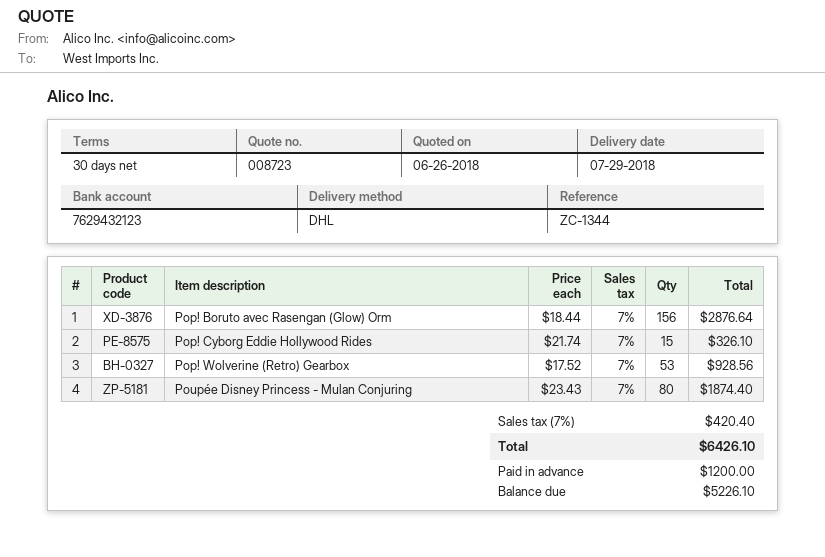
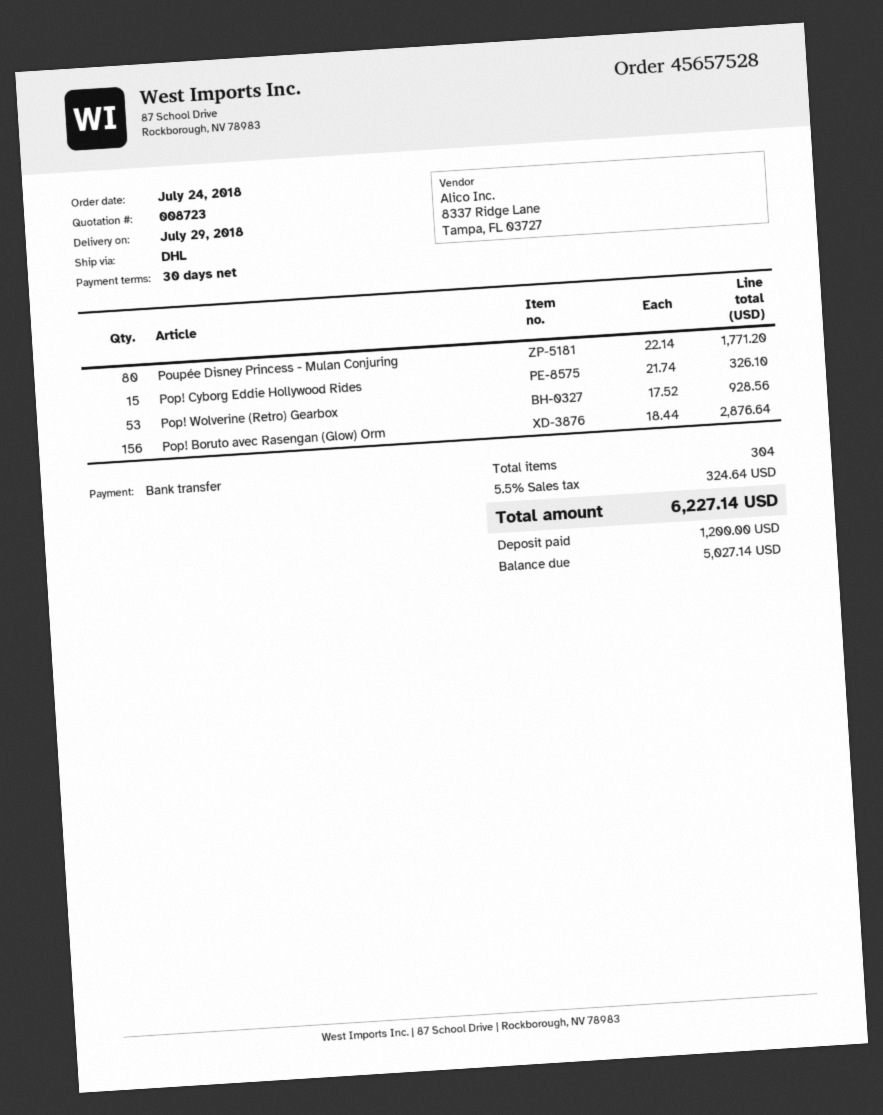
Poupée Disney Princess - Mulan Conjuring: 80 x 23.43 = 1874.40 -> 80 x 22.14 = 1771.20
tax: 7% = 420.40 -> 5.5% = 324.64
total: 6426.10 -> 6227.14
balance: 5226.10 -> 5027.14

